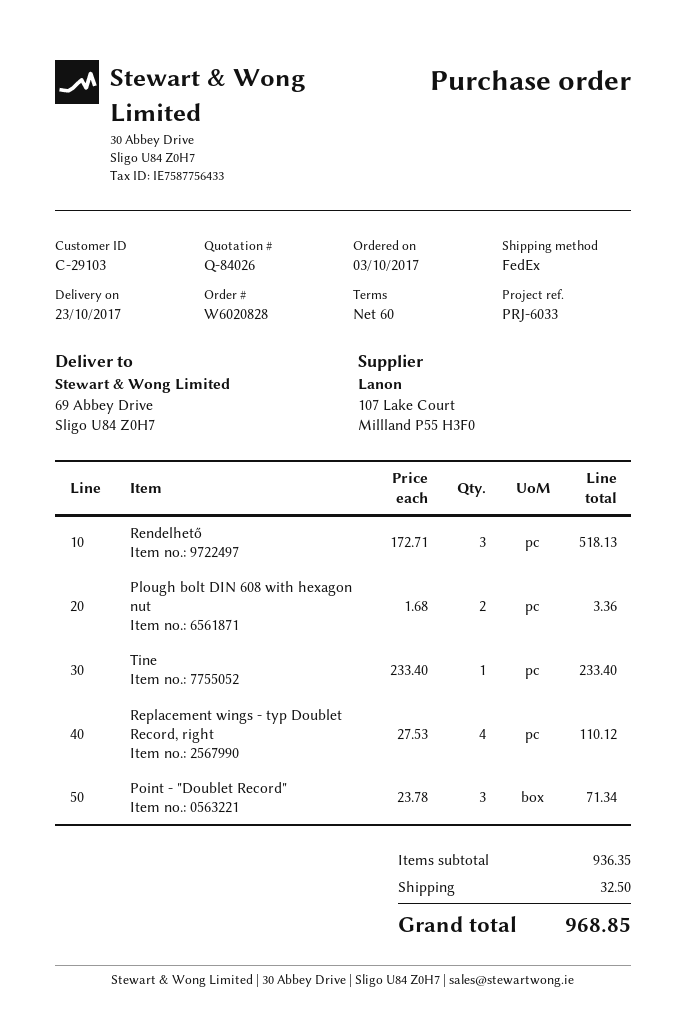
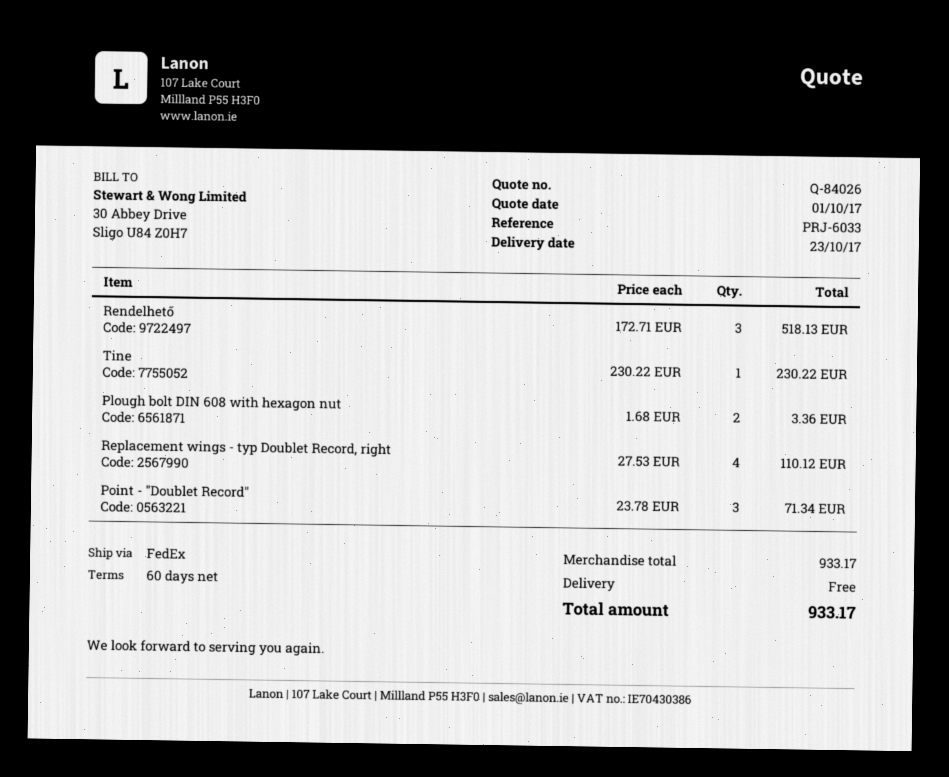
Tine: 1 x 233.40 = 233.40 -> 1 x 230.22 = 230.22
subtotal: 936.35 -> 933.17
shipping: 32.50 -> 0.00
total: 968.85 -> 933.17

